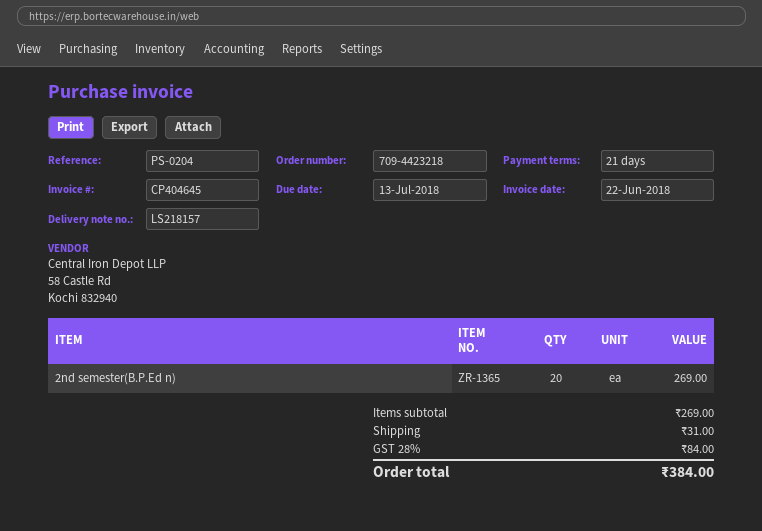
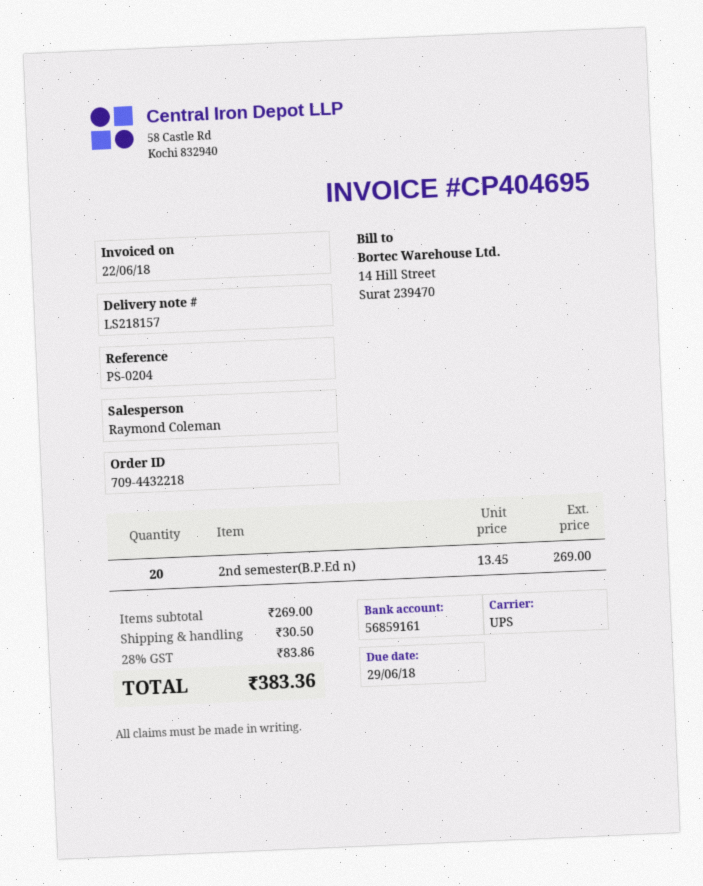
order number: 709-4423218 -> 709-4432218
invoice number: CP404645 -> CP404695
due date: 2018-07-13 -> 2018-06-29
shipping: 31.00 -> 30.50
tax: 28% = 84.00 -> 28% = 83.86
total: 384.00 -> 383.36

